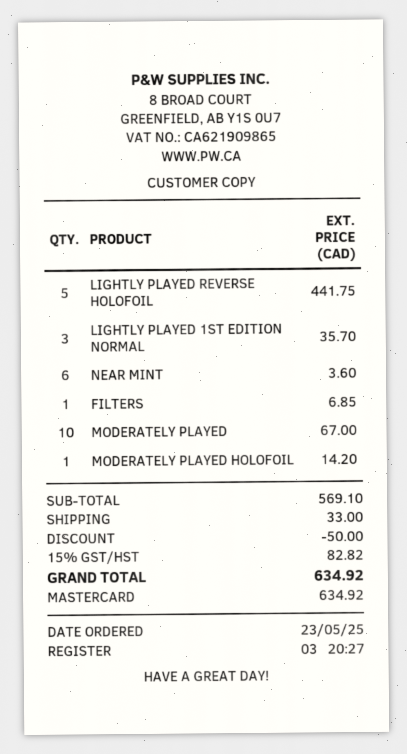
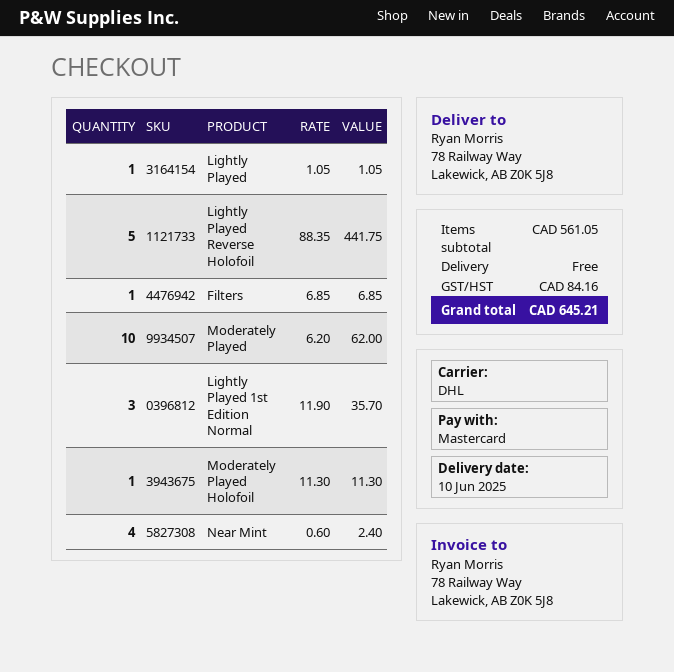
NEAR MINT: 6 for 3.60 -> 4 for 2.40
MODERATELY PLAYED: 10 for 67.00 -> 10 for 62.00
MODERATELY PLAYED HOLOFOIL: 1 for 14.20 -> 1 for 11.30
Lightly Played: none -> 1 for 1.05
subtotal: 569.10 -> 561.05
discount: 50.00 -> none
shipping: 33.00 -> 0.00
tax: 82.82 -> 84.16
total: 634.92 -> 645.21

